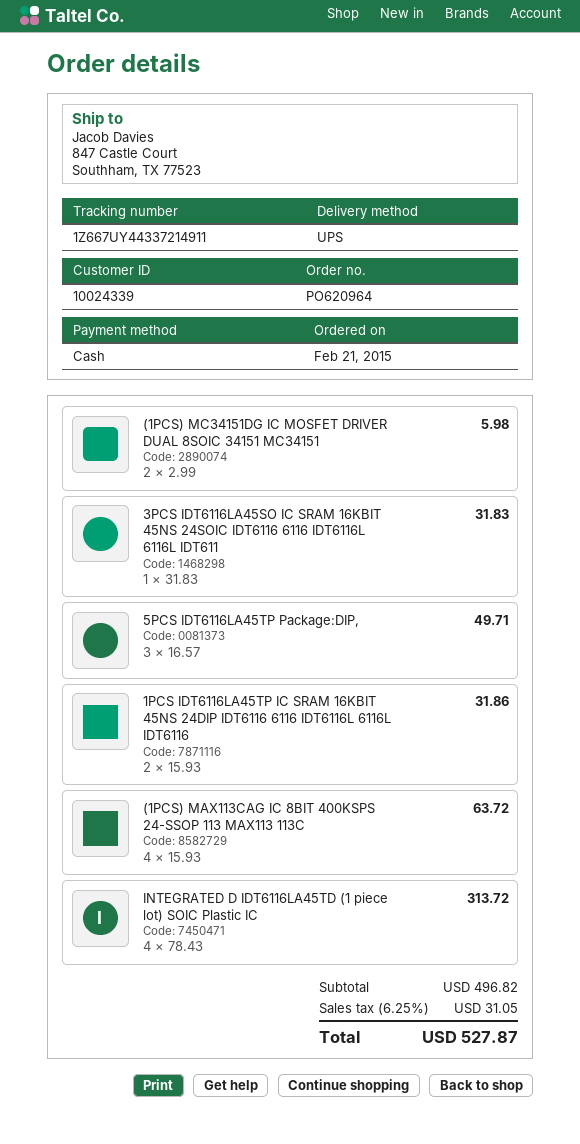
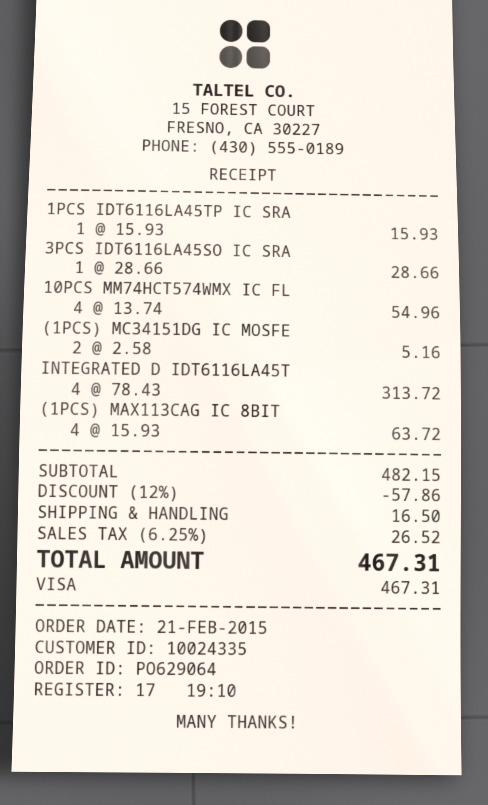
order number: PO620964 -> PO629064
customer number: 10024339 -> 10024335
payment method: cash -> Visa
(1PCS) MC34151DG IC MOSFET DRIVER DUAL 8SOIC 34151 MC34151: 2 x 2.99 = 5.98 -> 2 x 2.58 = 5.16
3PCS IDT6116LA45SO IC SRAM 16KBIT 45NS 24SOIC IDT6116 6116 IDT6116L 6116L IDT611: 1 x 31.83 = 31.83 -> 1 x 28.66 = 28.66
5PCS IDT6116LA45TP Package:DIP,: 3 x 16.57 = 49.71 -> none
1PCS IDT6116LA45TP IC SRAM 16KBIT 45NS 24DIP IDT6116 6116 IDT6116L 6116L IDT6116: 2 x 15.93 = 31.86 -> 1 x 15.93 = 15.93
10PCS MM74HCT574WMX IC FL: none -> 4 x 13.74 = 54.96
subtotal: 496.82 -> 482.15
discount: none -> 12% = 57.86
shipping: none -> 16.50
tax: 6.25% = 31.05 -> 6.25% = 26.52
total: 527.87 -> 467.31

